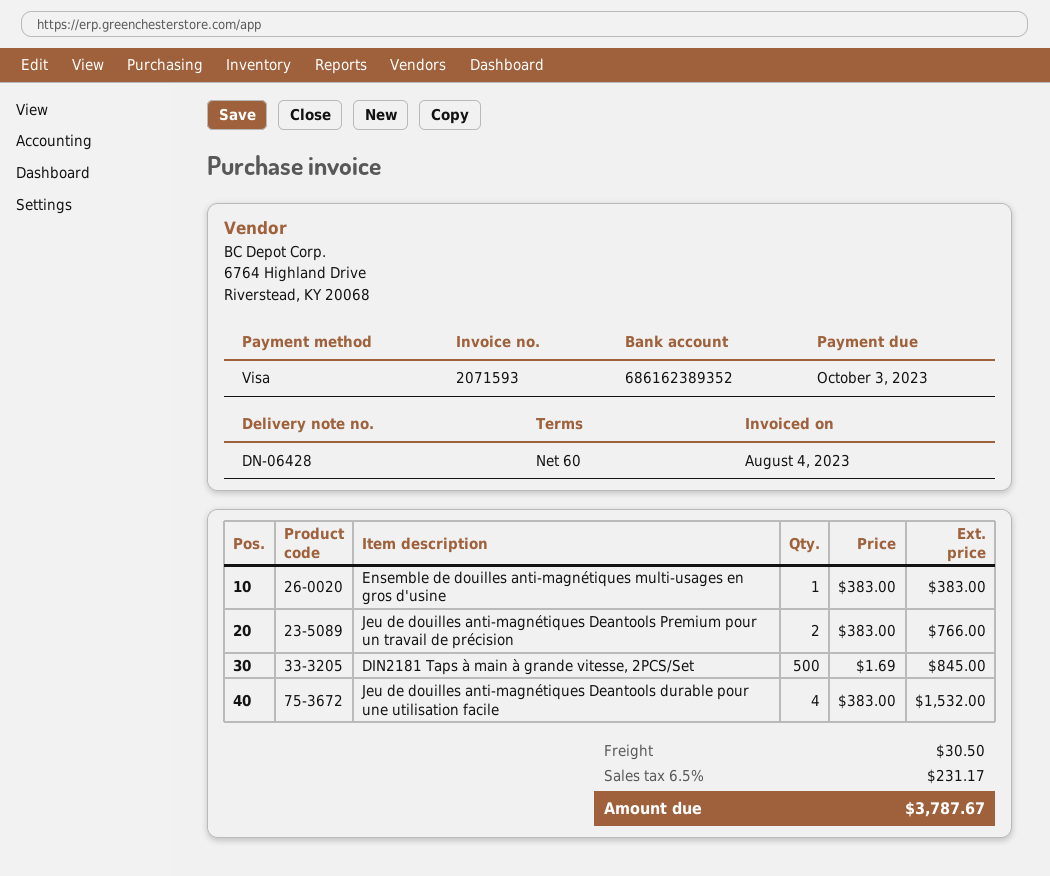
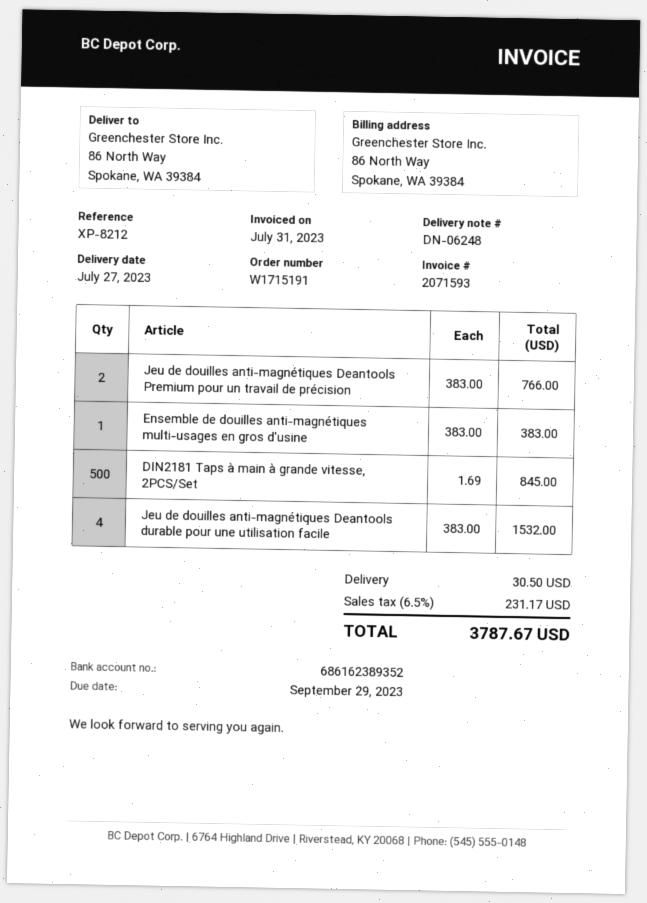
delivery note number: DN-06428 -> DN-06248
invoice date: 2023-08-04 -> 2023-07-31
due date: 2023-10-03 -> 2023-09-29

